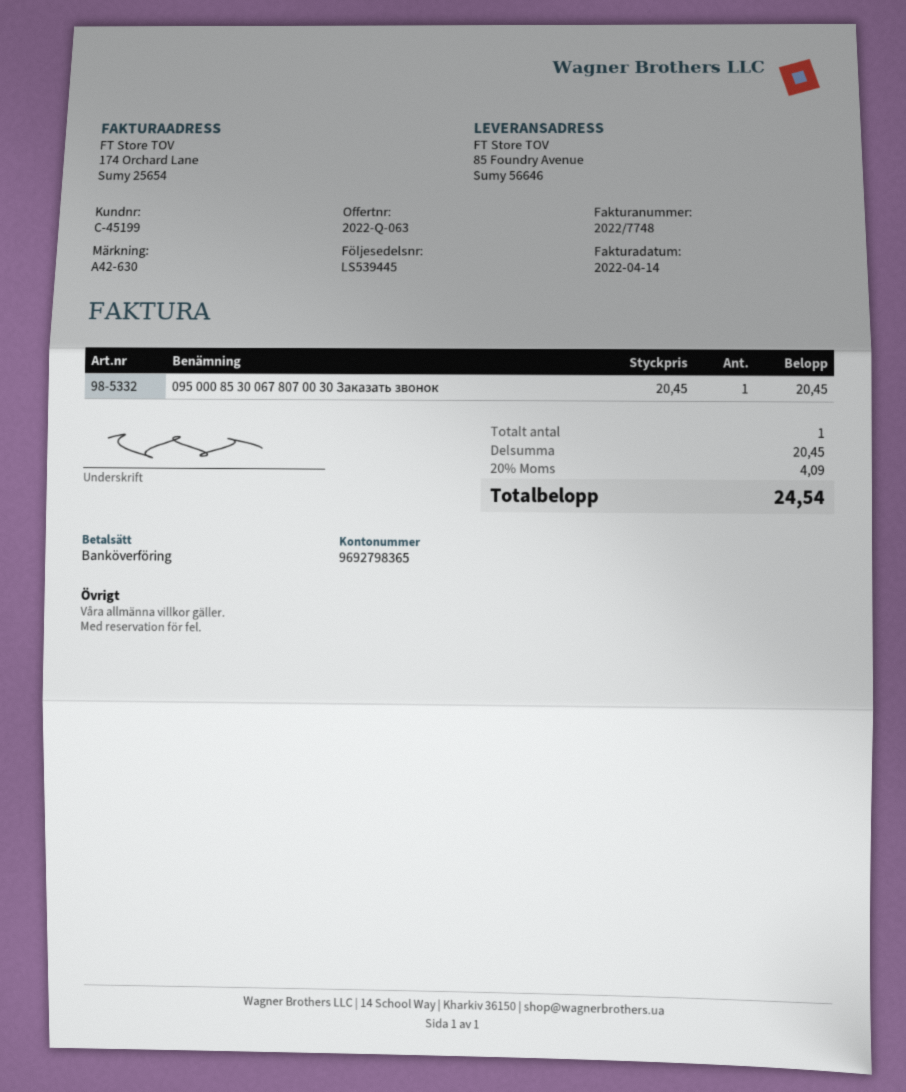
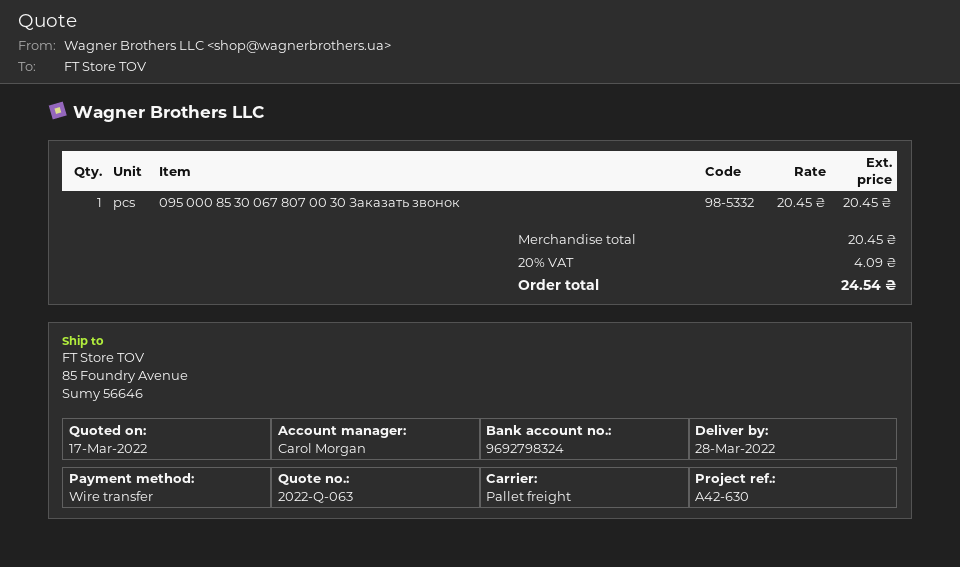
bank account: 9692798365 -> 9692798324

